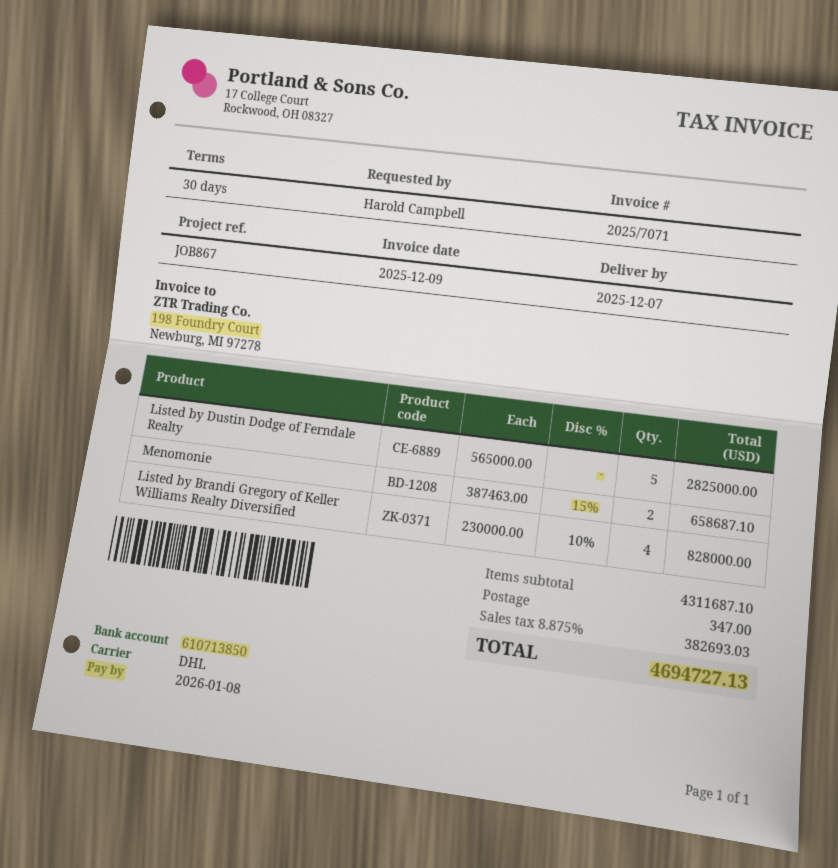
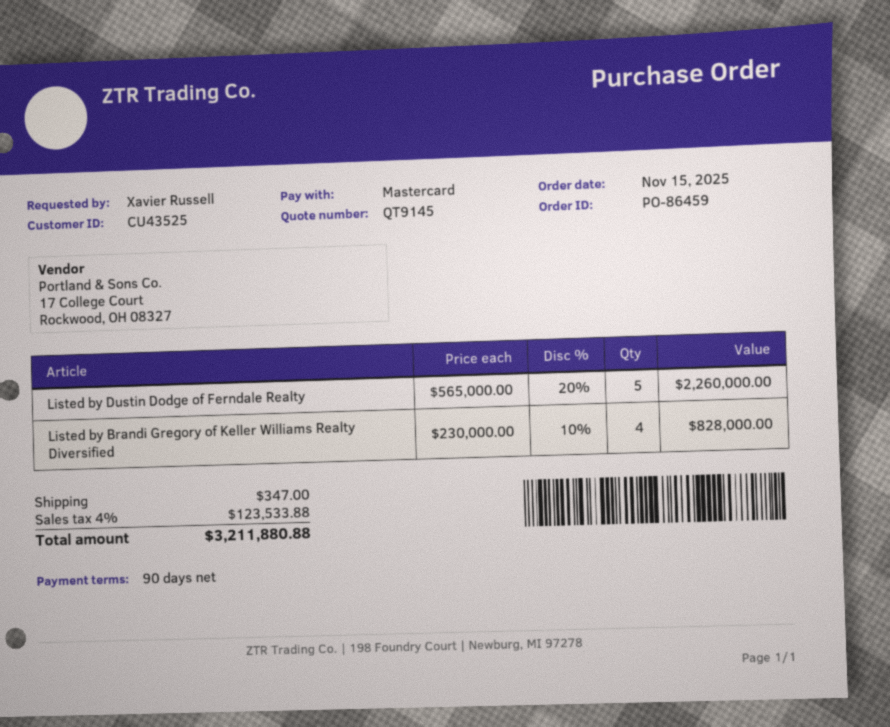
payment terms: 30 days -> 90 days
ordered by: Harold Campbell -> Xavier Russell
Listed by Dustin Dodge of Ferndale Realty: 5 x 565000.00 = 2825000.00 -> 5 x 565000.00 - 20% = 2260000.00
Menomonie: 2 x 387463.00 - 15% = 658687.10 -> none
tax: 8.875% = 382693.03 -> 4% = 123533.88
total: 4694727.13 -> 3211880.88

